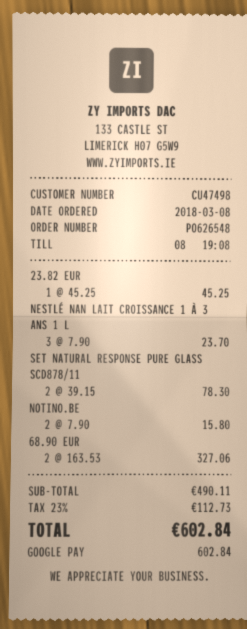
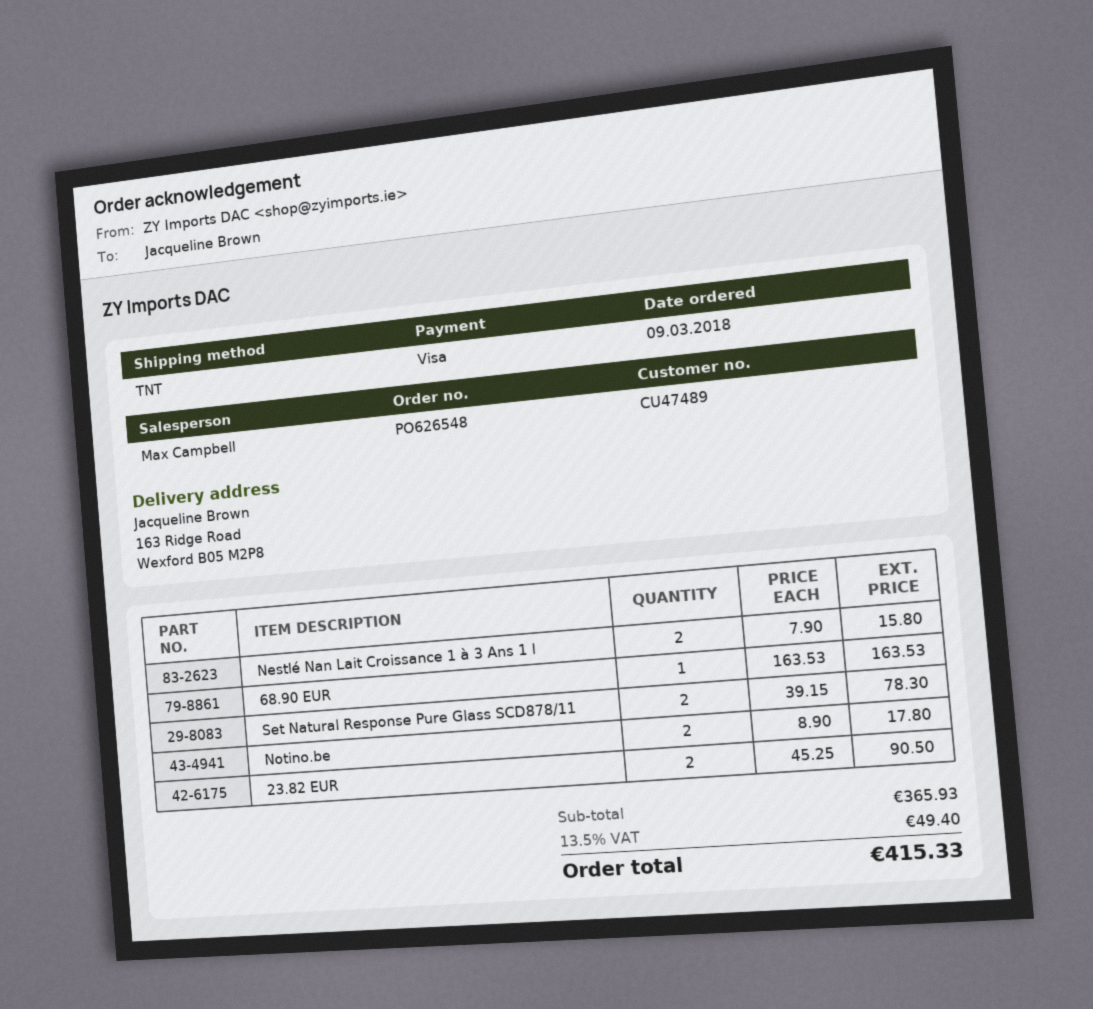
order date: 2018-03-08 -> 2018-03-09
customer number: CU47498 -> CU47489
payment method: Google Pay -> Visa
23.82 EUR: 1 x 45.25 = 45.25 -> 2 x 45.25 = 90.50
NESTLÉ NAN LAIT CROISSANCE 1 À 3 ANS 1 L: 3 x 7.90 = 23.70 -> 2 x 7.90 = 15.80
NOTINO.BE: 2 x 7.90 = 15.80 -> 2 x 8.90 = 17.80
68.90 EUR: 2 x 163.53 = 327.06 -> 1 x 163.53 = 163.53
subtotal: 490.11 -> 365.93
tax: 23% = 112.73 -> 13.5% = 49.40
total: 602.84 -> 415.33

